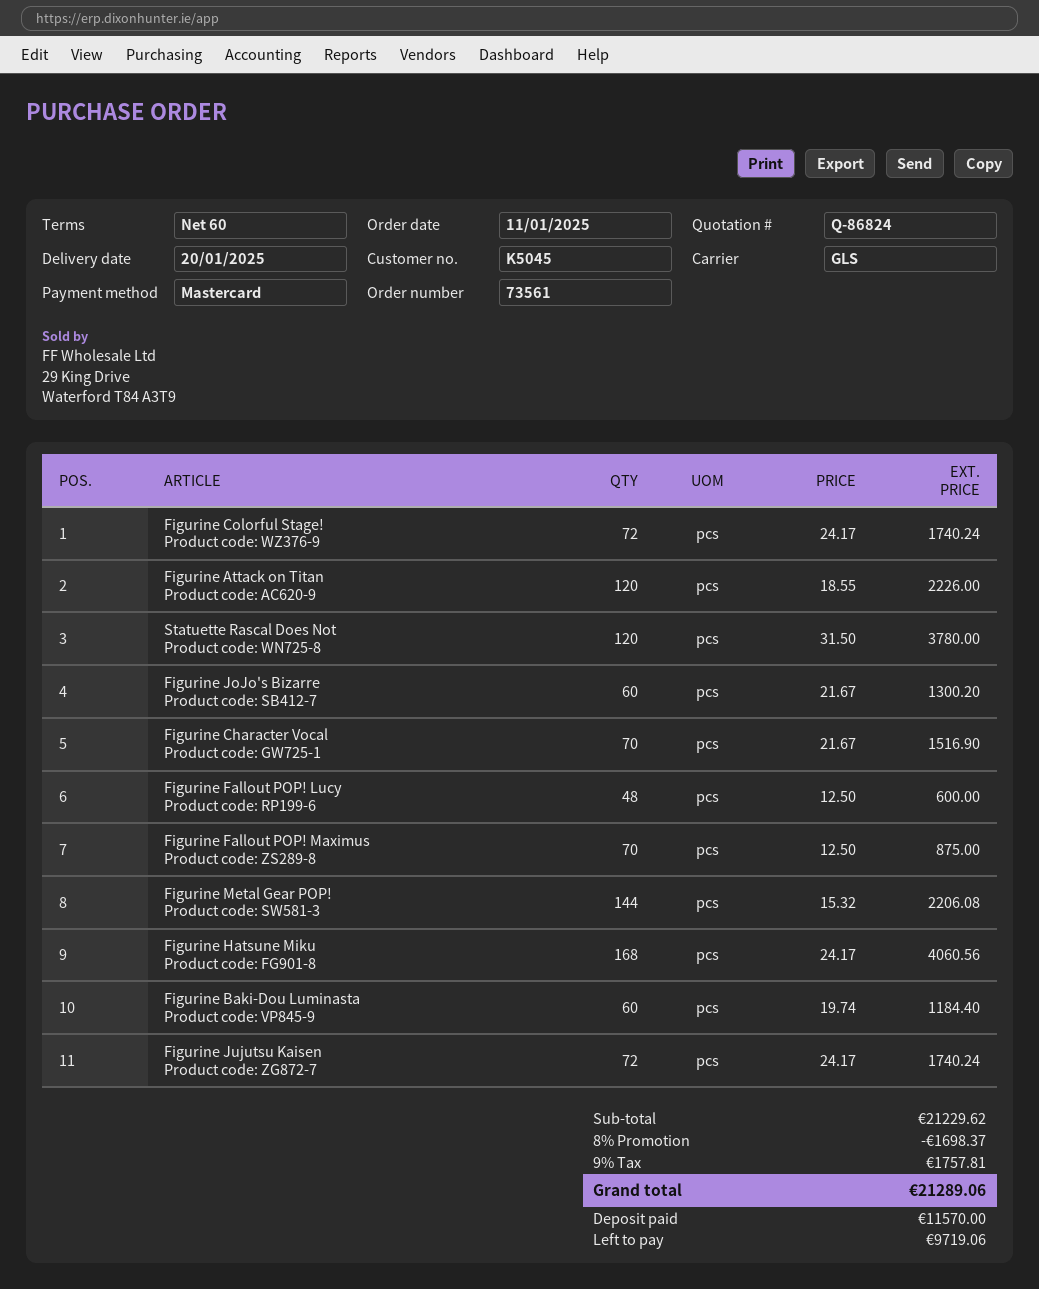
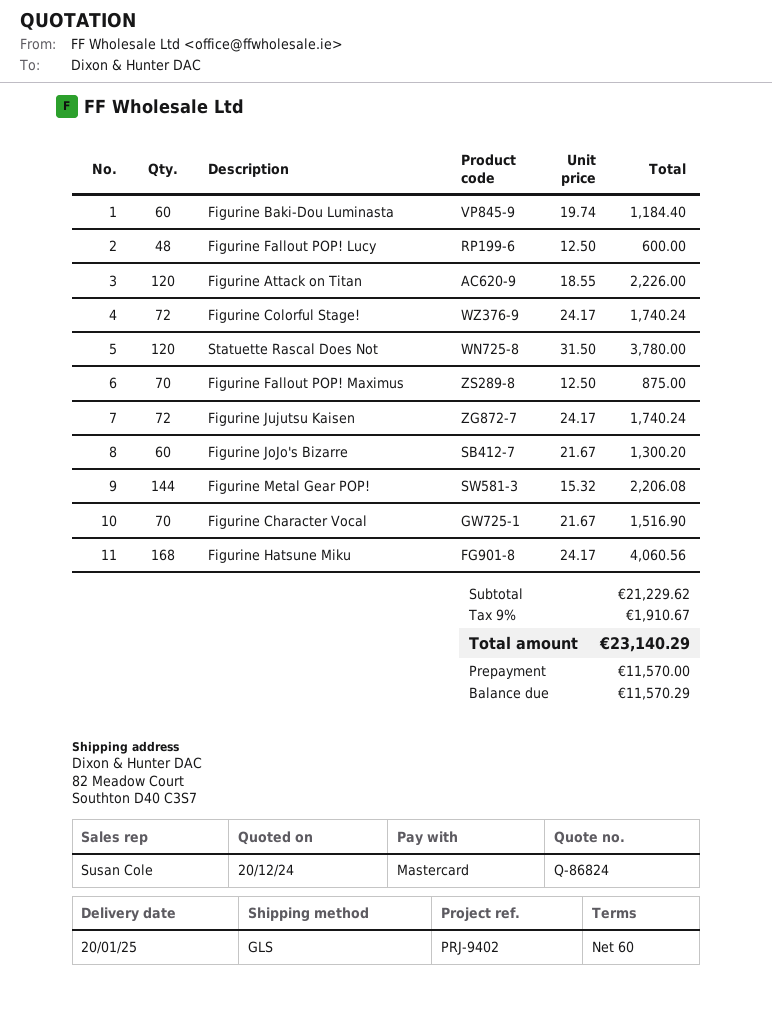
discount: 8% = 1698.37 -> none
tax: 9% = 1757.81 -> 9% = 1910.67
total: 21289.06 -> 23140.29
balance: 9719.06 -> 11570.29

